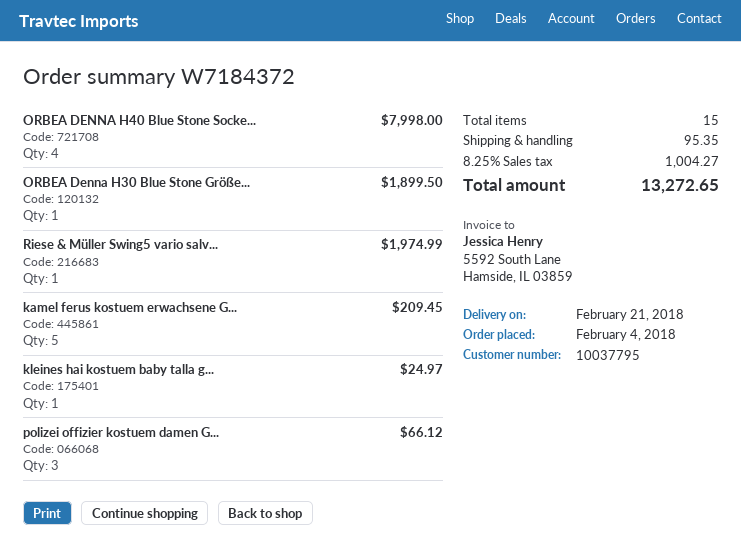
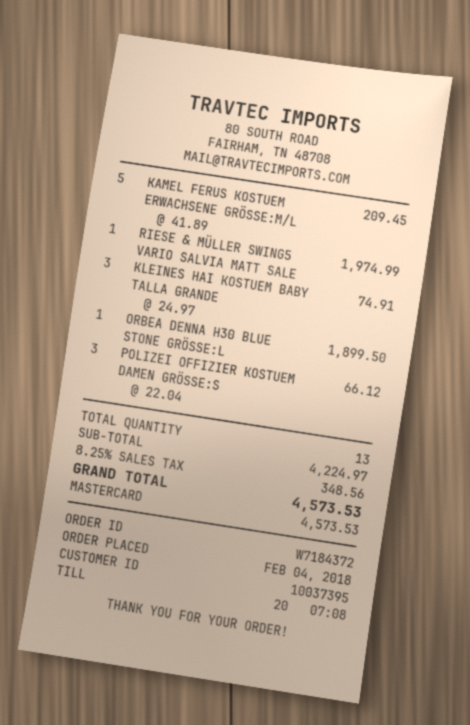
customer number: 10037795 -> 10037395
ORBEA DENNA H40 Blue Stone Socke...: 4 for 7998.00 -> none
kleines hai kostuem baby talla g...: 1 for 24.97 -> 3 for 74.91
total quantity: 15 -> 13
shipping: 95.35 -> none
tax: 8.25% = 1004.27 -> 8.25% = 348.56
total: 13272.65 -> 4573.53

